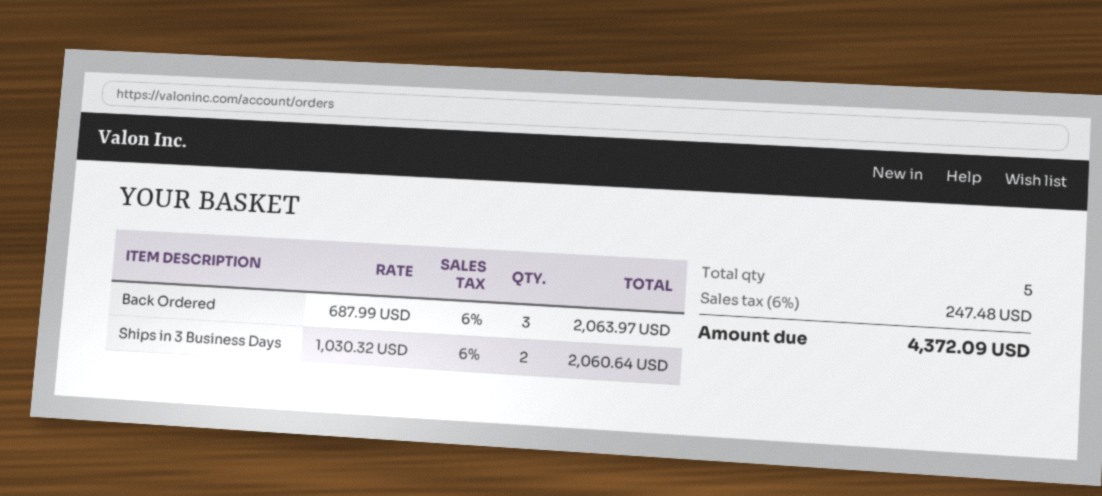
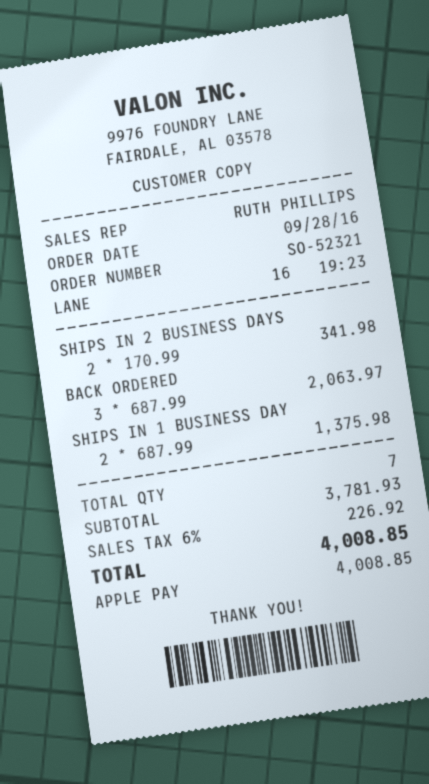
Ships in 3 Business Days: 2 x 1030.32 = 2060.64 -> none
SHIPS IN 2 BUSINESS DAYS: none -> 2 x 170.99 = 341.98
SHIPS IN 1 BUSINESS DAY: none -> 2 x 687.99 = 1375.98
total quantity: 5 -> 7
tax: 6% = 247.48 -> 6% = 226.92
total: 4372.09 -> 4008.85

